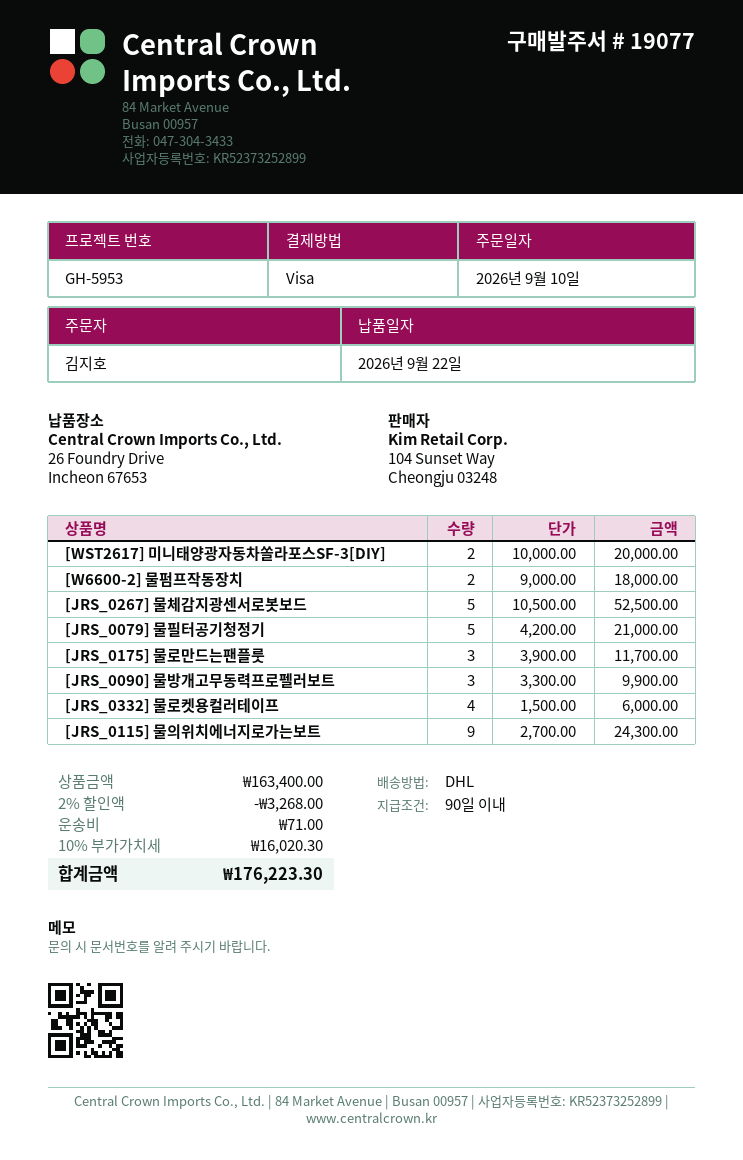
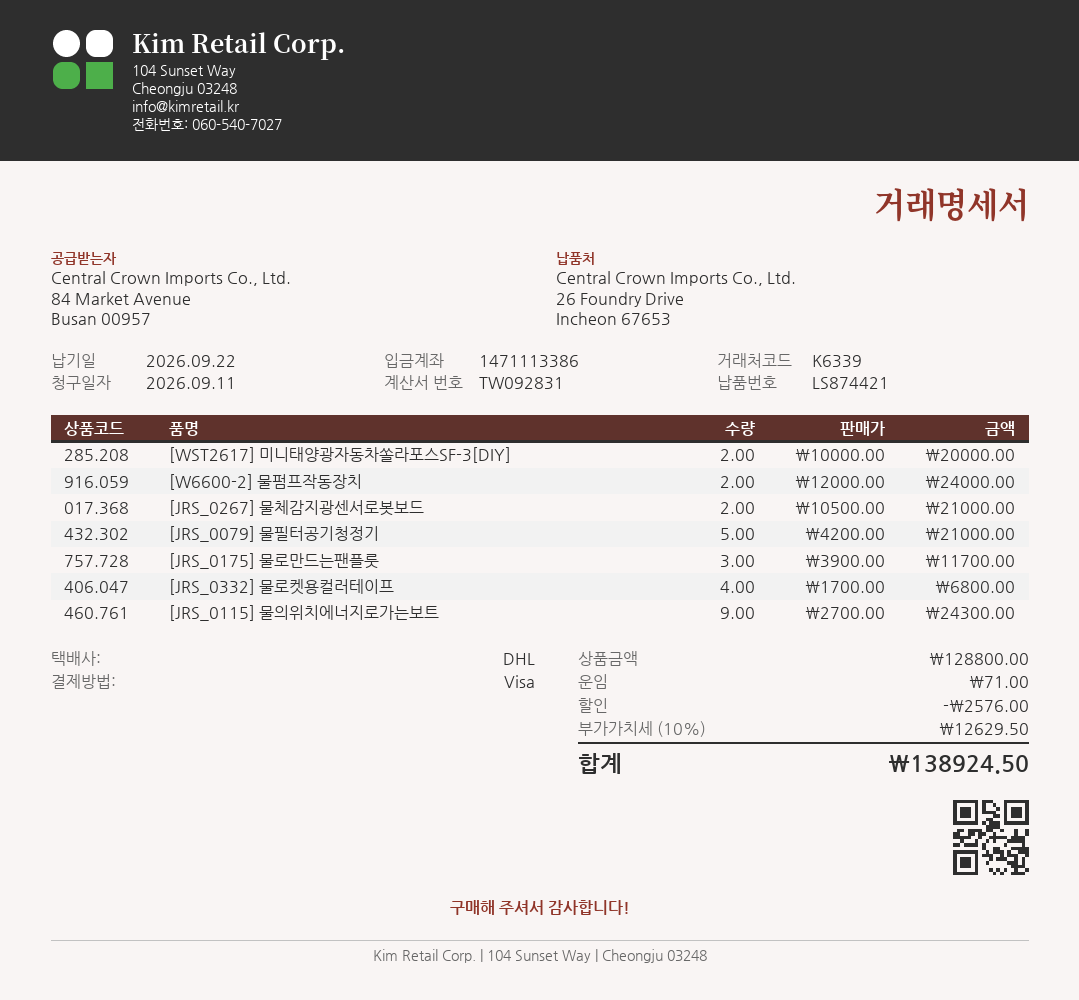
[W6600-2] 물펌프작동장치: 2 x 9000.00 = 18000.00 -> 2 x 12000.00 = 24000.00
[JRS_0267] 물체감지광센서로봇보드: 5 x 10500.00 = 52500.00 -> 2 x 10500.00 = 21000.00
[JRS_0090] 물방개고무동력프로펠러보트: 3 x 3300.00 = 9900.00 -> none
[JRS_0332] 물로켓용컬러테이프: 4 x 1500.00 = 6000.00 -> 4 x 1700.00 = 6800.00
subtotal: 163400.00 -> 128800.00
discount: 3268.00 -> 2576.00
tax: 10% = 16020.30 -> 10% = 12629.50
total: 176223.30 -> 138924.50

